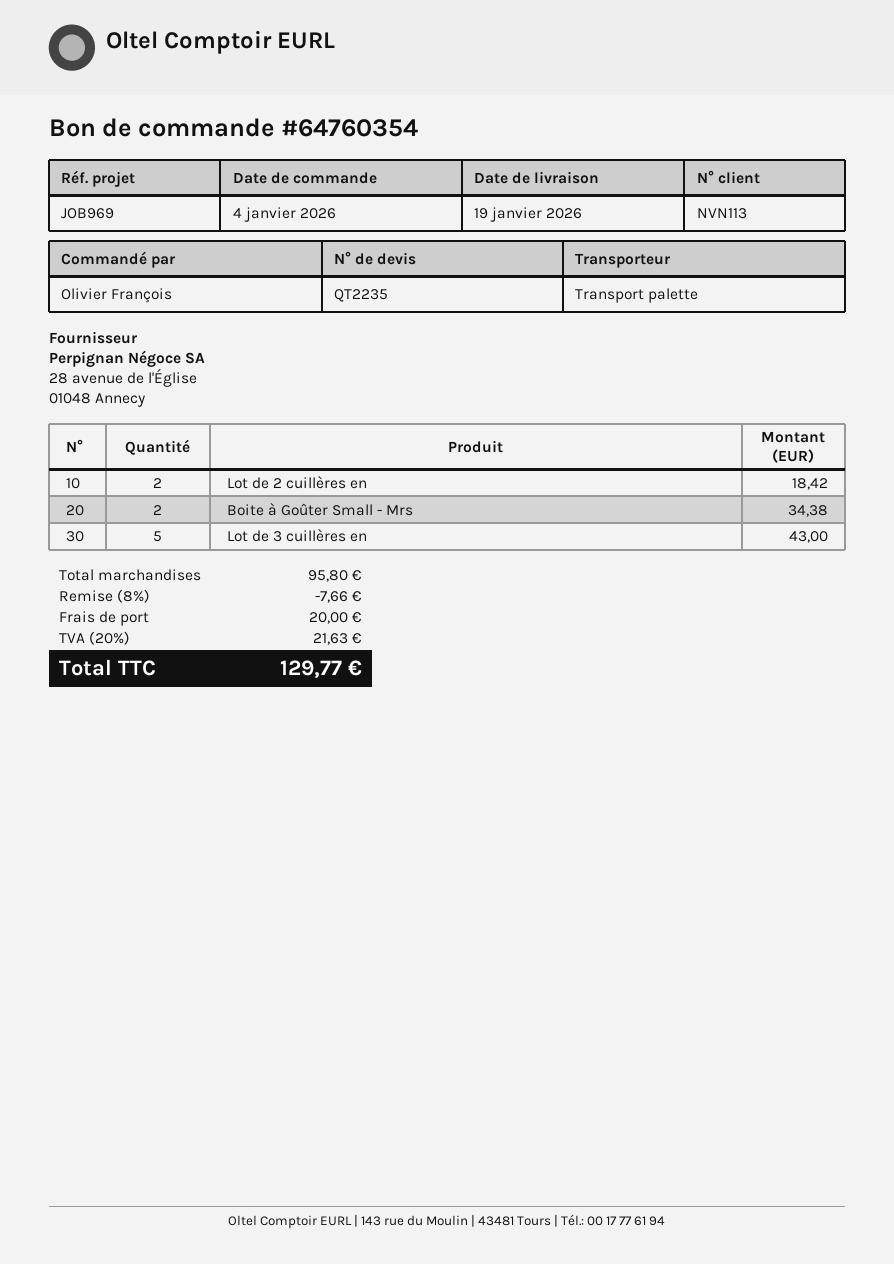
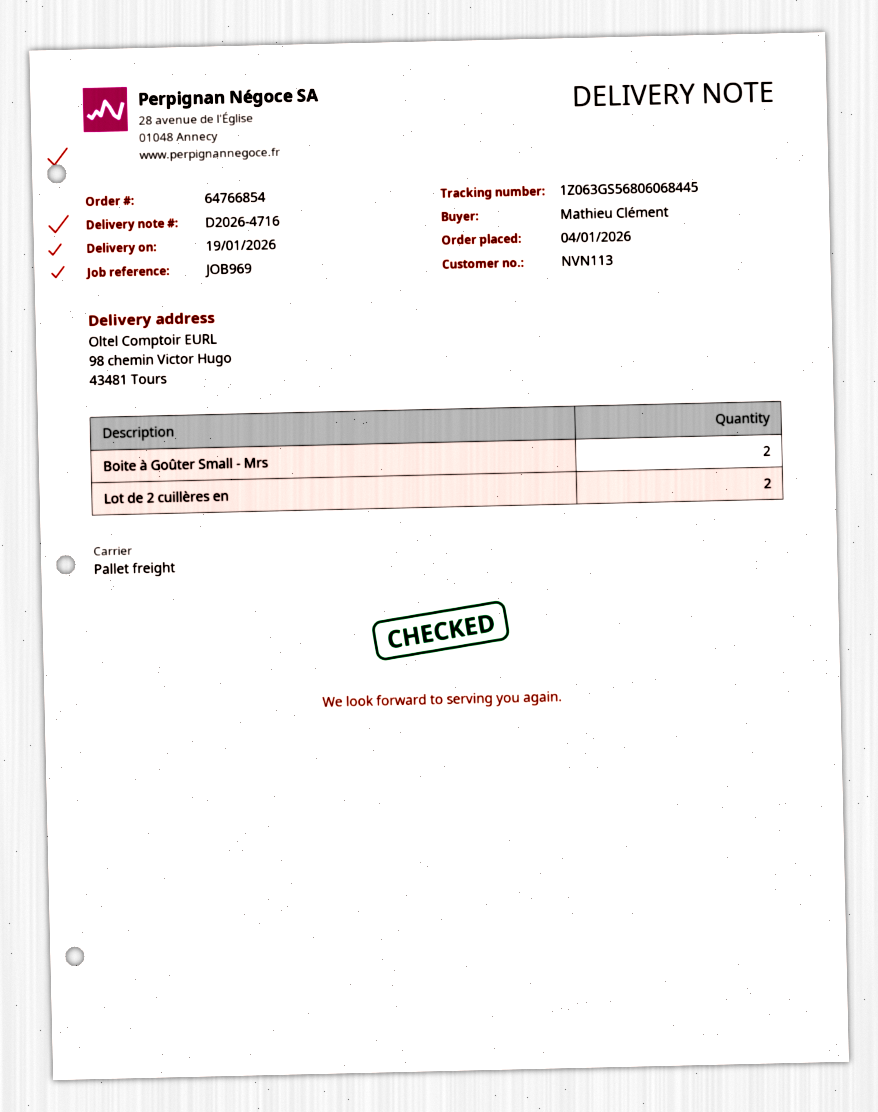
order number: 64760354 -> 64766854
ordered by: Olivier François -> Mathieu Clément
Lot de 3 cuillères en: 5 -> none

